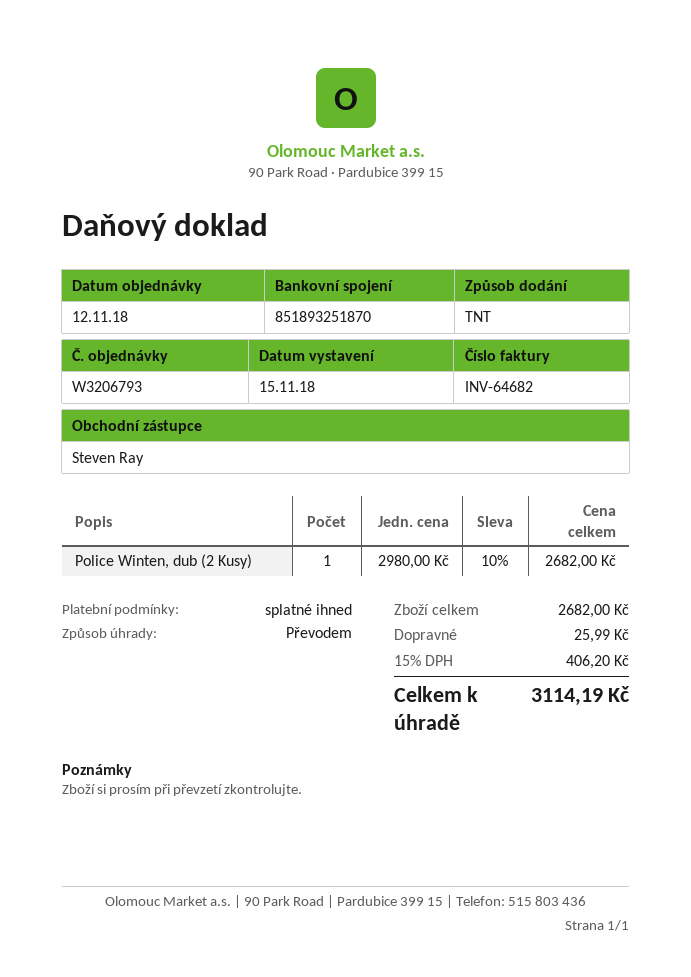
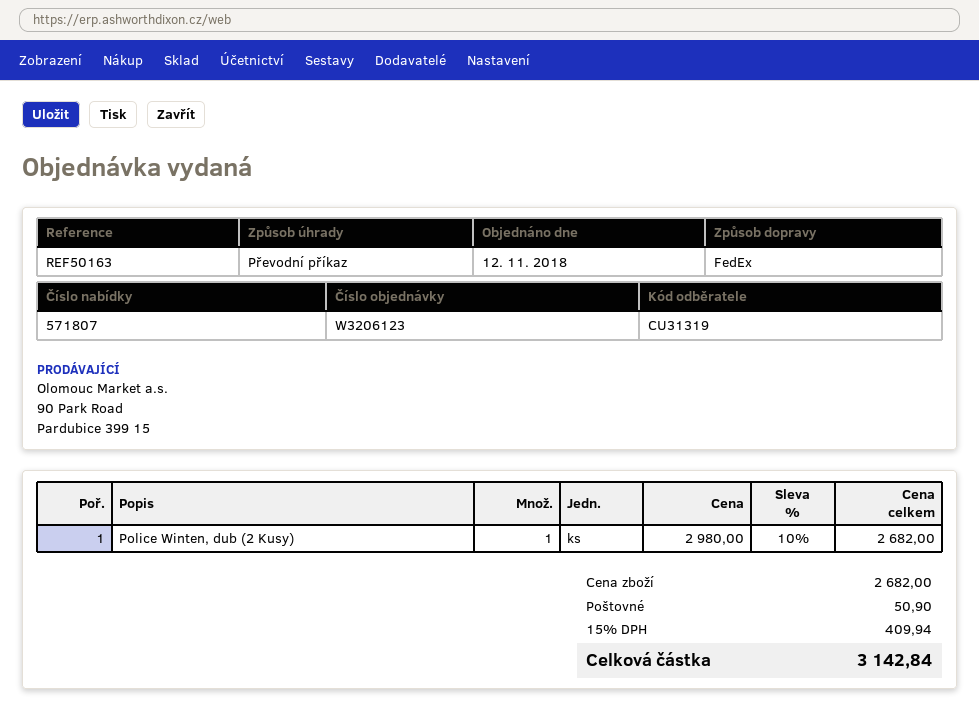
order number: W3206793 -> W3206123
shipping method: TNT -> FedEx
shipping: 25.99 -> 50.90
tax: 15% = 406.20 -> 15% = 409.94
total: 3114.19 -> 3142.84

